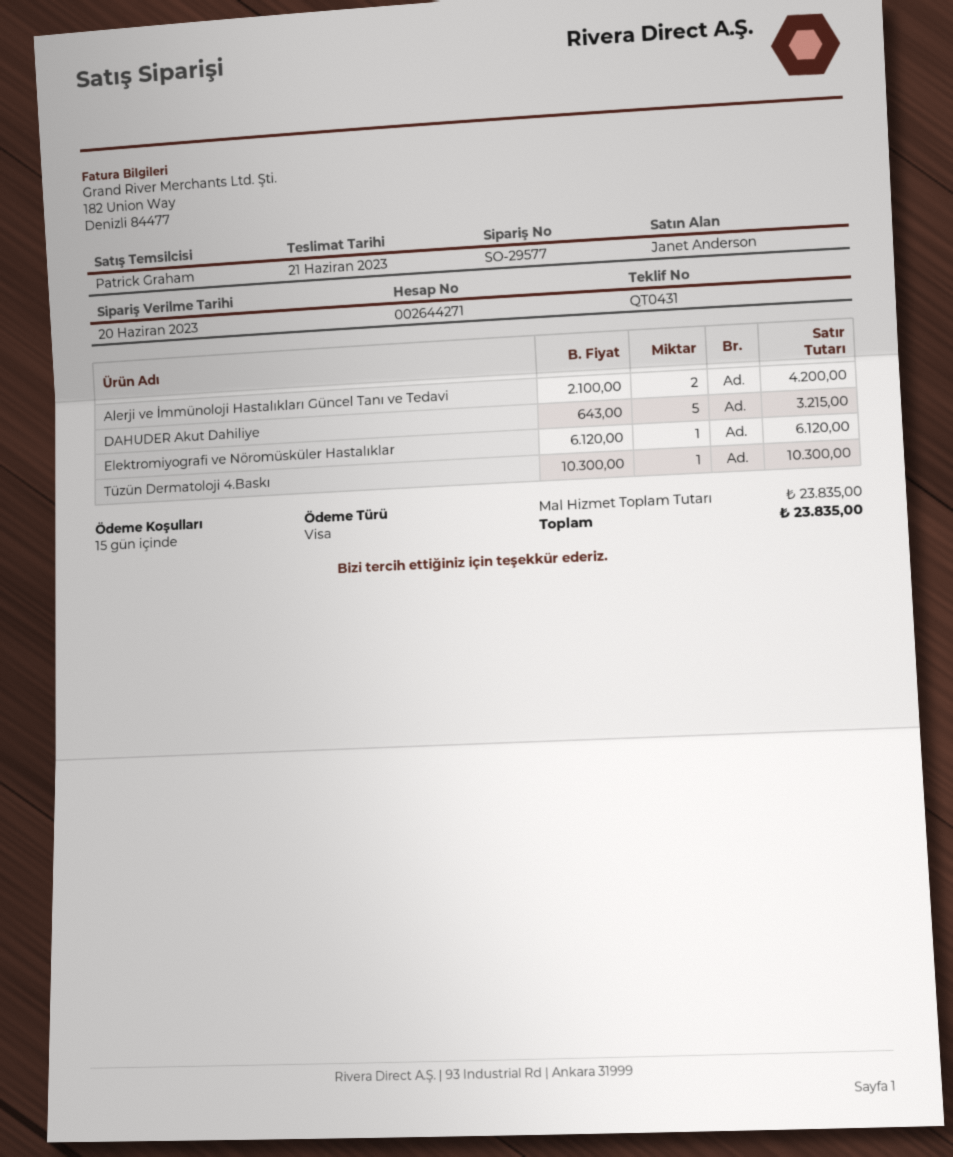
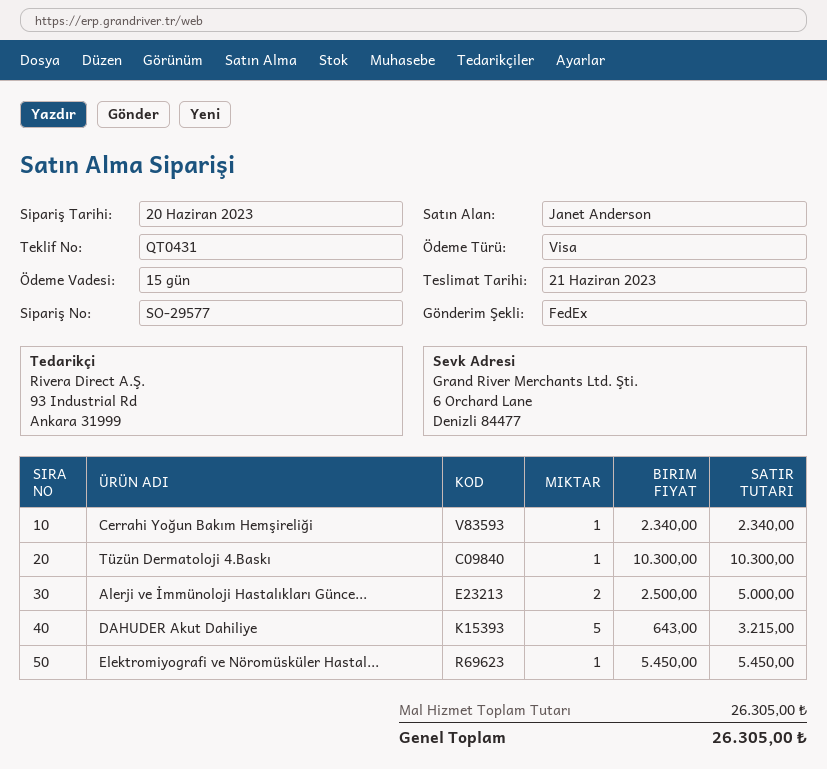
Alerji ve İmmünoloji Hastalıkları Güncel Tanı ve Tedavi: 2 x 2100.00 = 4200.00 -> 2 x 2500.00 = 5000.00
Elektromiyografi ve Nöromüsküler Hastalıklar: 1 x 6120.00 = 6120.00 -> 1 x 5450.00 = 5450.00
Cerrahi Yoğun Bakım Hemşireliği: none -> 1 x 2340.00 = 2340.00
subtotal: 23835.00 -> 26305.00
total: 23835.00 -> 26305.00

